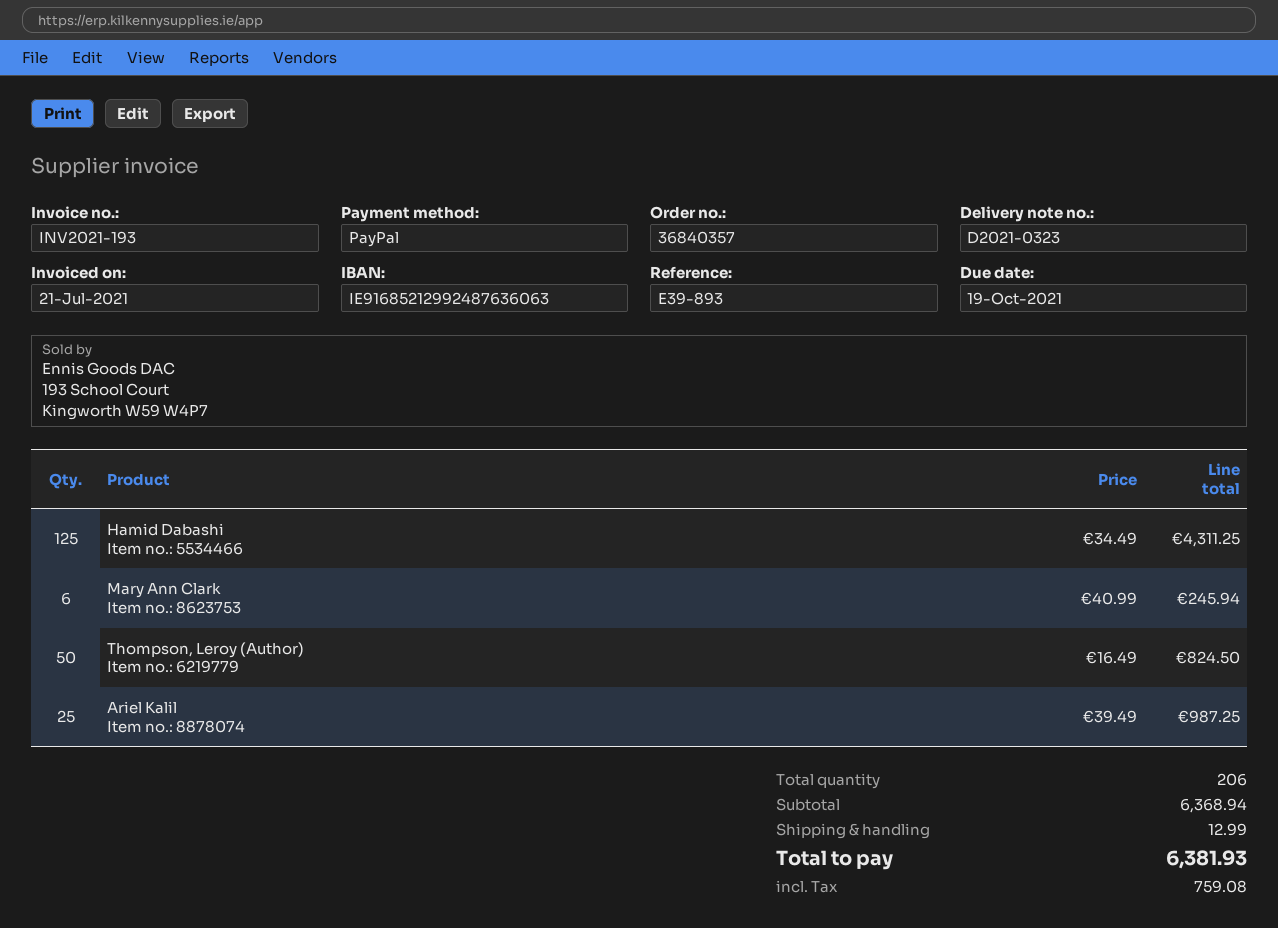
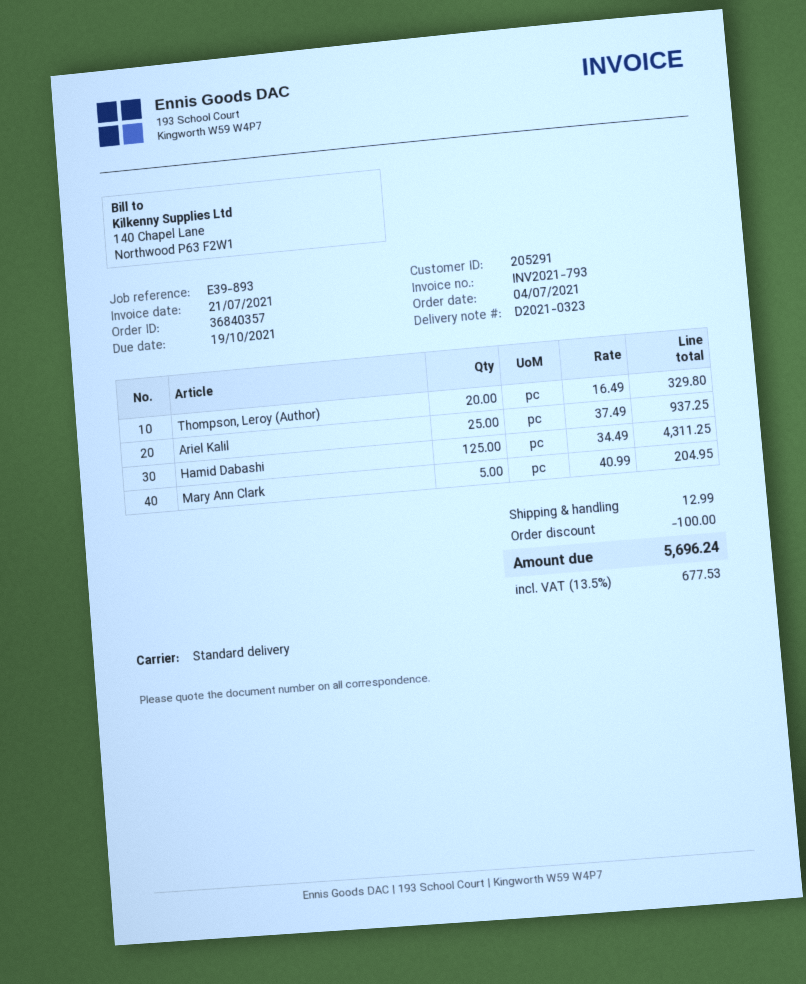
invoice number: INV2021-193 -> INV2021-793
Mary Ann Clark: 6 x 40.99 = 245.94 -> 5 x 40.99 = 204.95
Thompson, Leroy (Author): 50 x 16.49 = 824.50 -> 20 x 16.49 = 329.80
Ariel Kalil: 25 x 39.49 = 987.25 -> 25 x 37.49 = 937.25
discount: none -> 100.00
tax: 759.08 -> 677.53
total: 6381.93 -> 5696.24

